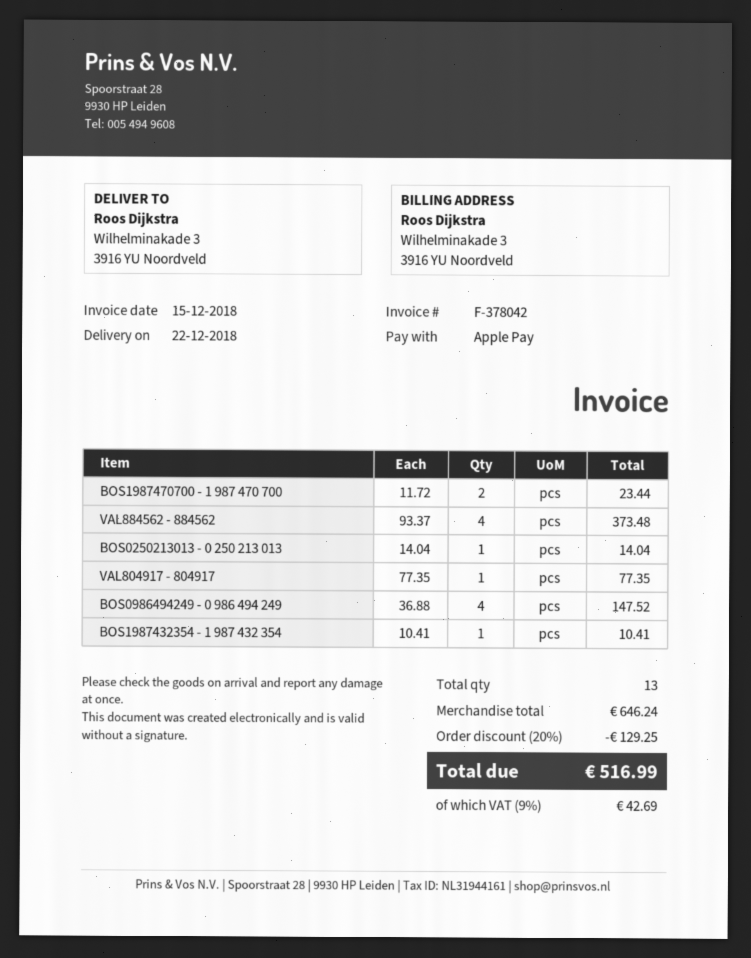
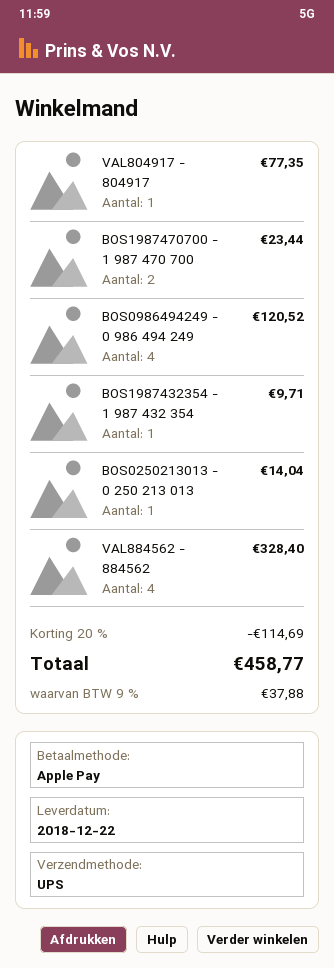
VAL884562 - 884562: 4 for 373.48 -> 4 for 328.40
BOS0986494249 - 0 986 494 249: 4 for 147.52 -> 4 for 120.52
BOS1987432354 - 1 987 432 354: 1 for 10.41 -> 1 for 9.71
discount: 20% = 129.25 -> 20% = 114.69
tax: 9% = 42.69 -> 9% = 37.88
total: 516.99 -> 458.77

